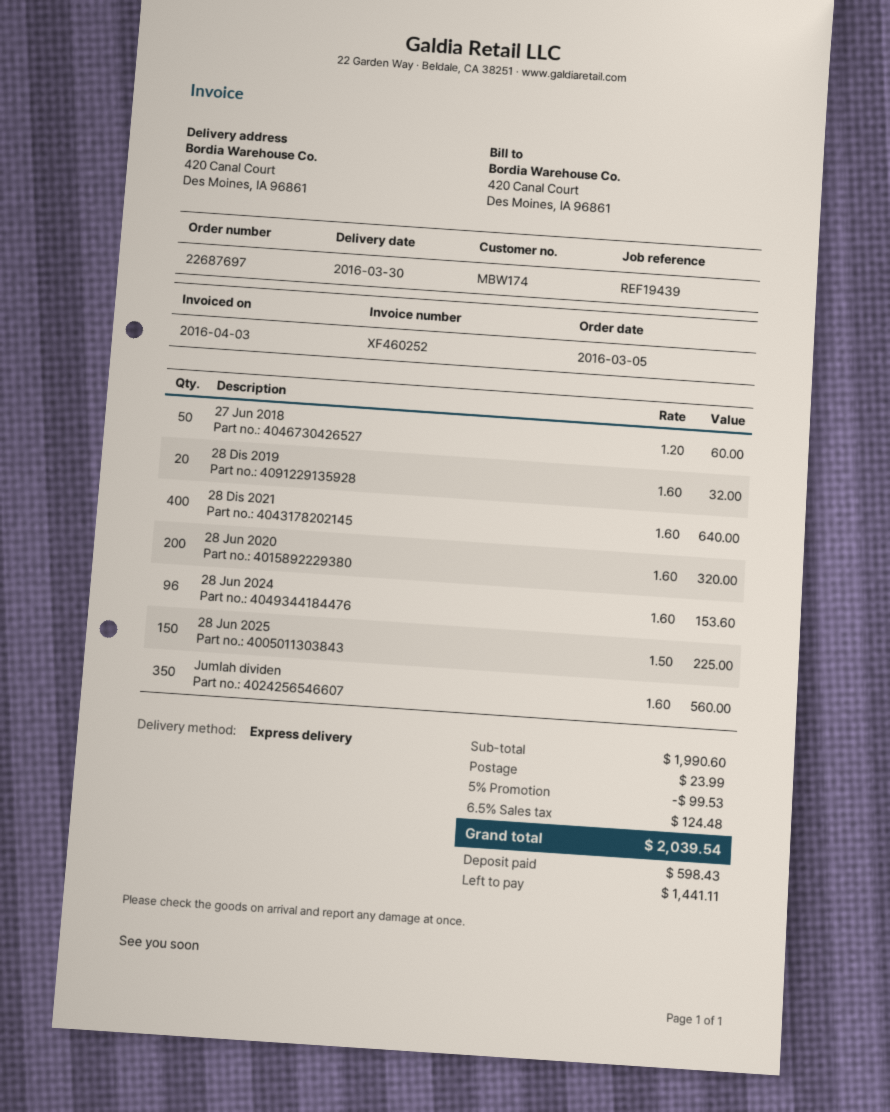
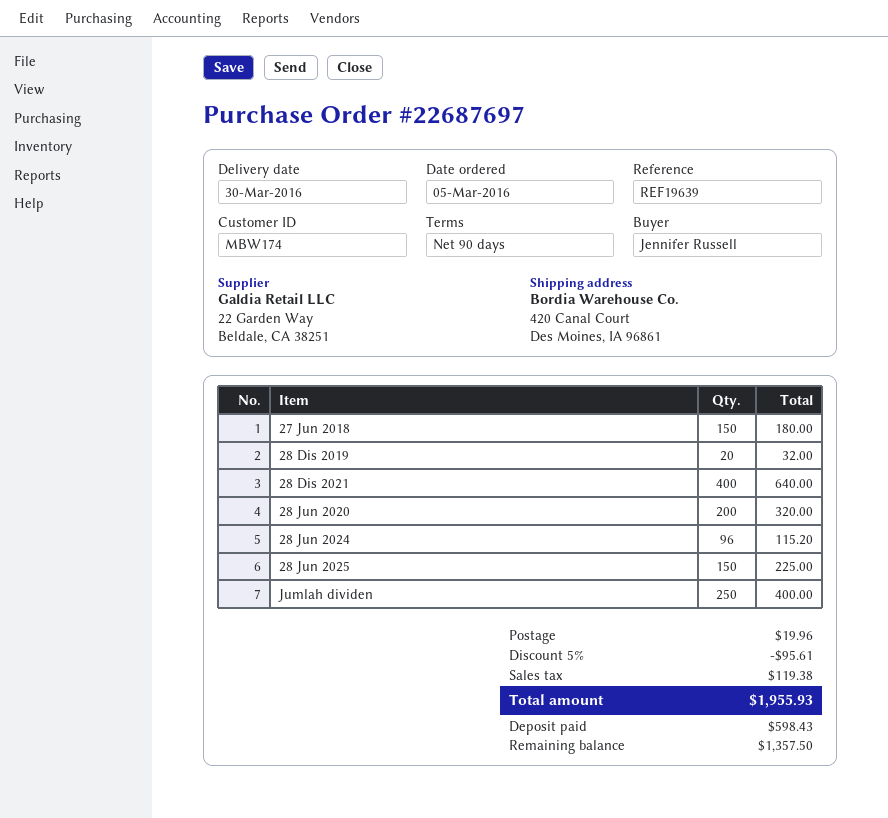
reference: REF19439 -> REF19639
27 Jun 2018: 50 for 60.00 -> 150 for 180.00
28 Jun 2024: 96 for 153.60 -> 96 for 115.20
Jumlah dividen: 350 for 560.00 -> 250 for 400.00
discount: 5% = 99.53 -> 5% = 95.61
shipping: 23.99 -> 19.96
tax: 124.48 -> 119.38
total: 2039.54 -> 1955.93
balance: 1441.11 -> 1357.50

